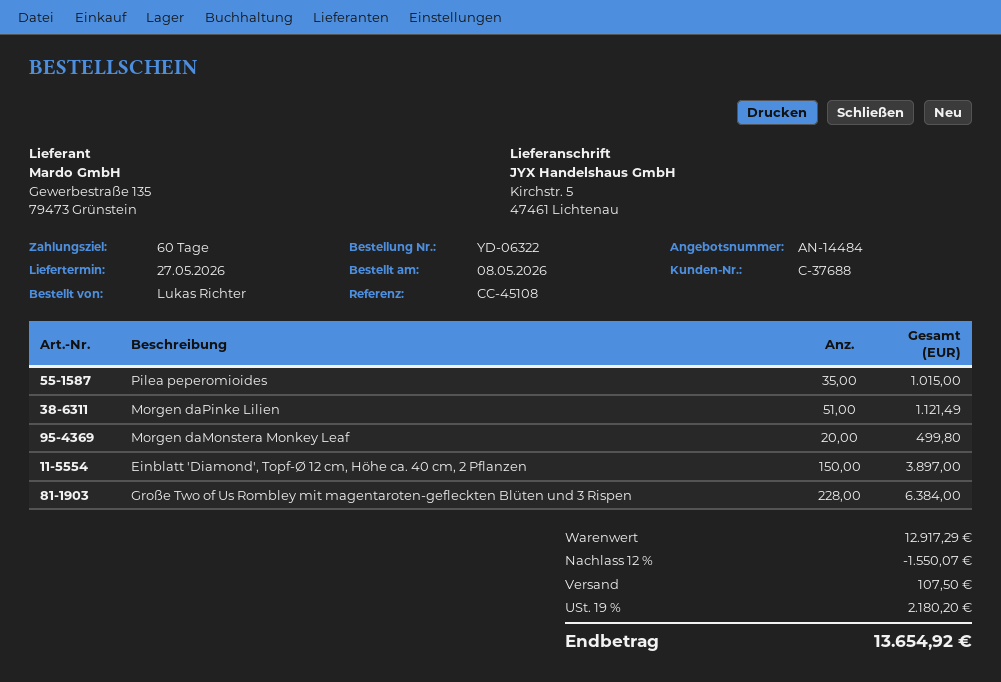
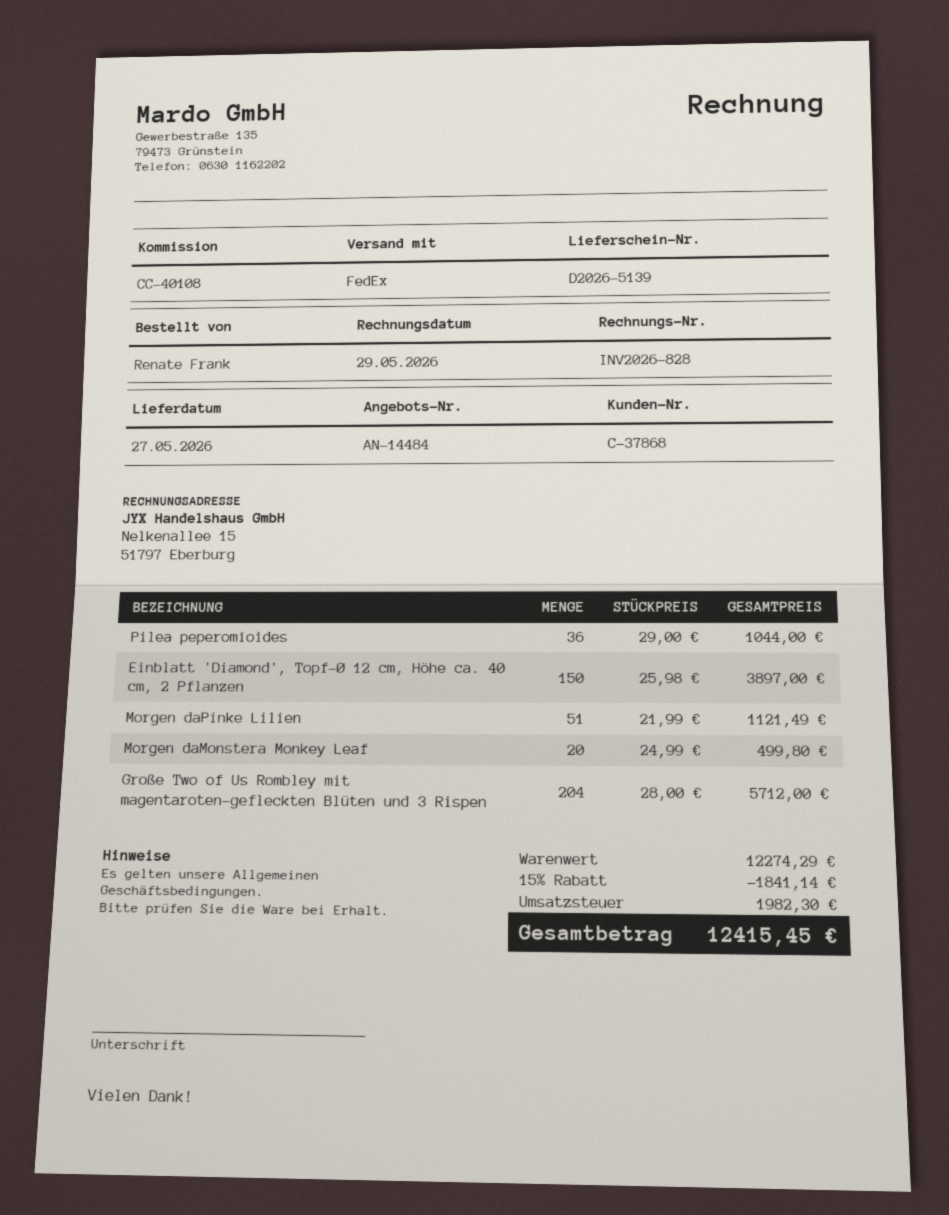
customer number: C-37688 -> C-37868
reference: CC-45108 -> CC-40108
ordered by: Lukas Richter -> Renate Frank
Pilea peperomioides: 35 for 1015.00 -> 36 for 1044.00
Große Two of Us Rombley mit magentaroten-gefleckten Blüten und 3 Rispen: 228 for 6384.00 -> 204 for 5712.00
subtotal: 12917.29 -> 12274.29
discount: 12% = 1550.07 -> 15% = 1841.14
shipping: 107.50 -> none
tax: 2180.20 -> 1982.30
total: 13654.92 -> 12415.45

